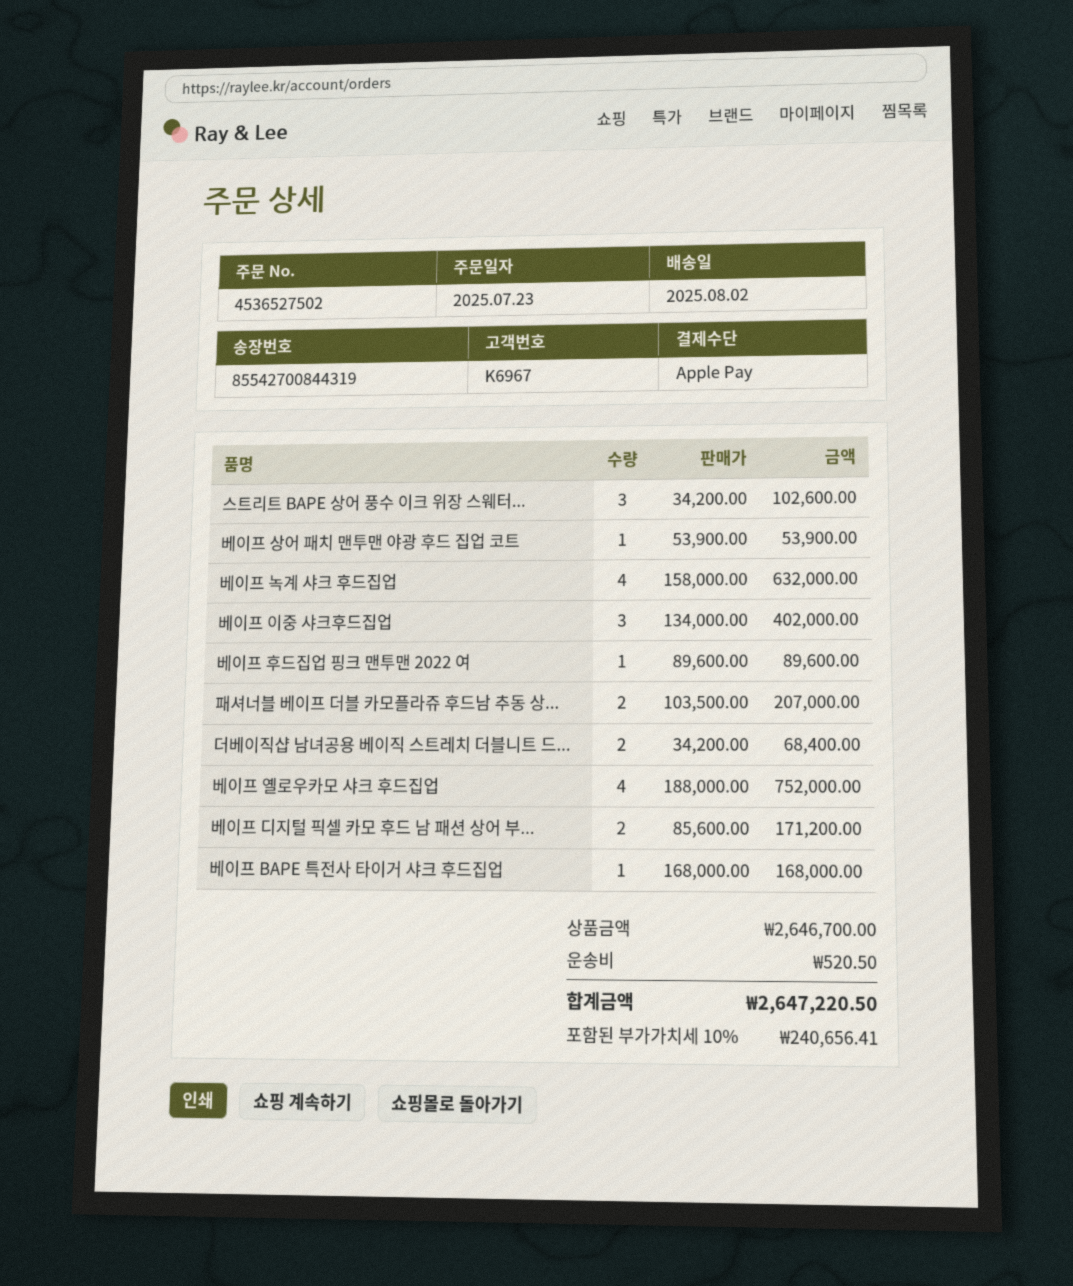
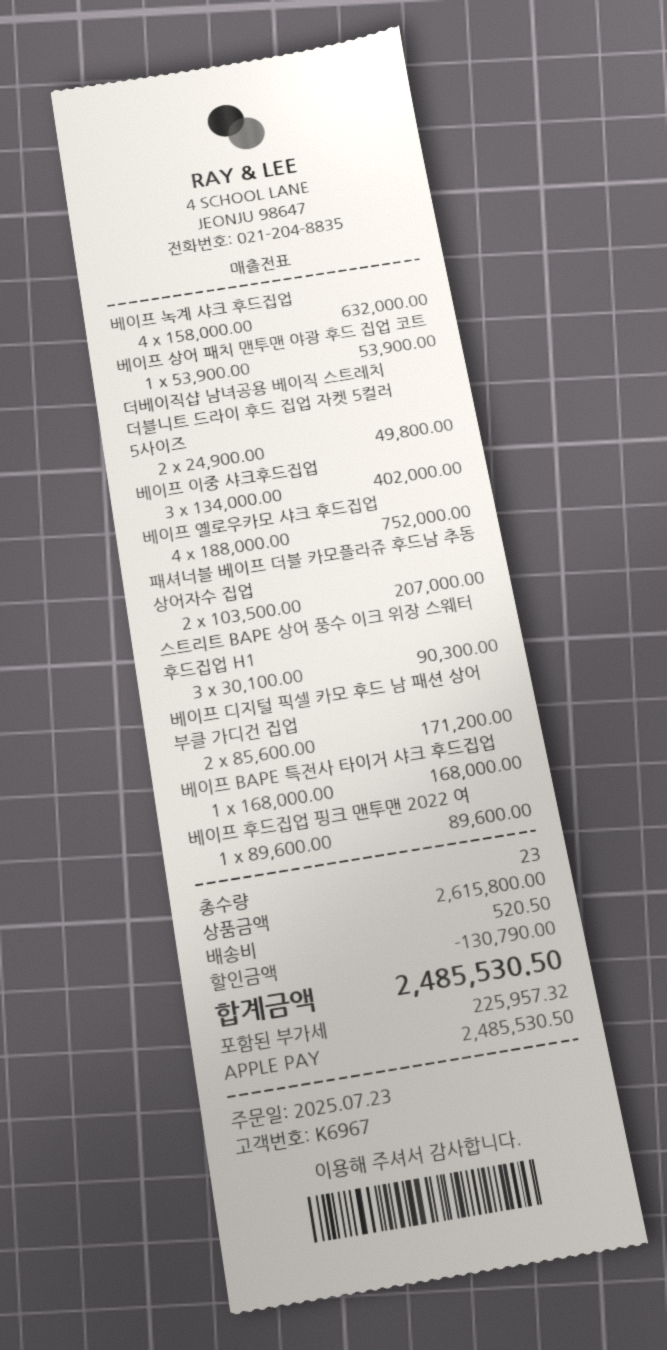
스트리트 BAPE 상어 풍수 이크 위장 스웨터...: 3 x 34200.00 = 102600.00 -> 3 x 30100.00 = 90300.00
더베이직샵 남녀공용 베이직 스트레치 더블니트 드...: 2 x 34200.00 = 68400.00 -> 2 x 24900.00 = 49800.00
subtotal: 2646700.00 -> 2615800.00
discount: none -> 130790.00
tax: 240656.41 -> 225957.32
total: 2647220.50 -> 2485530.50

